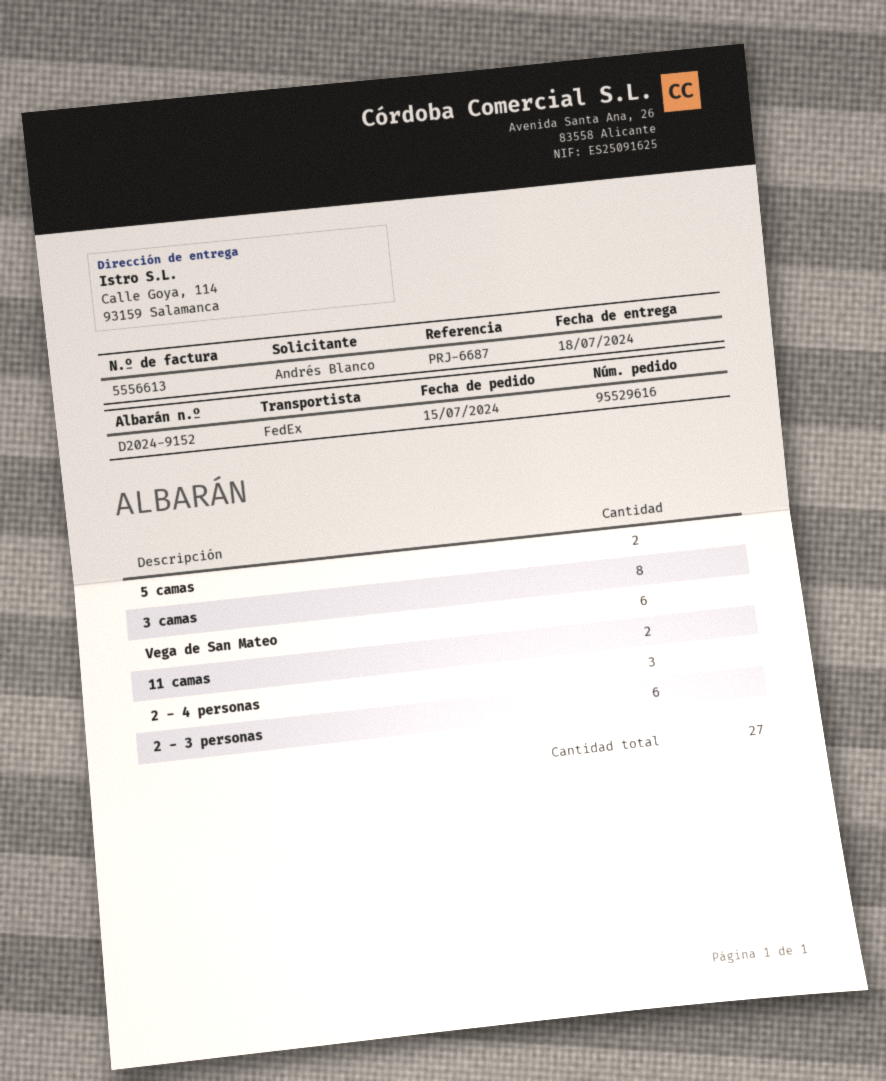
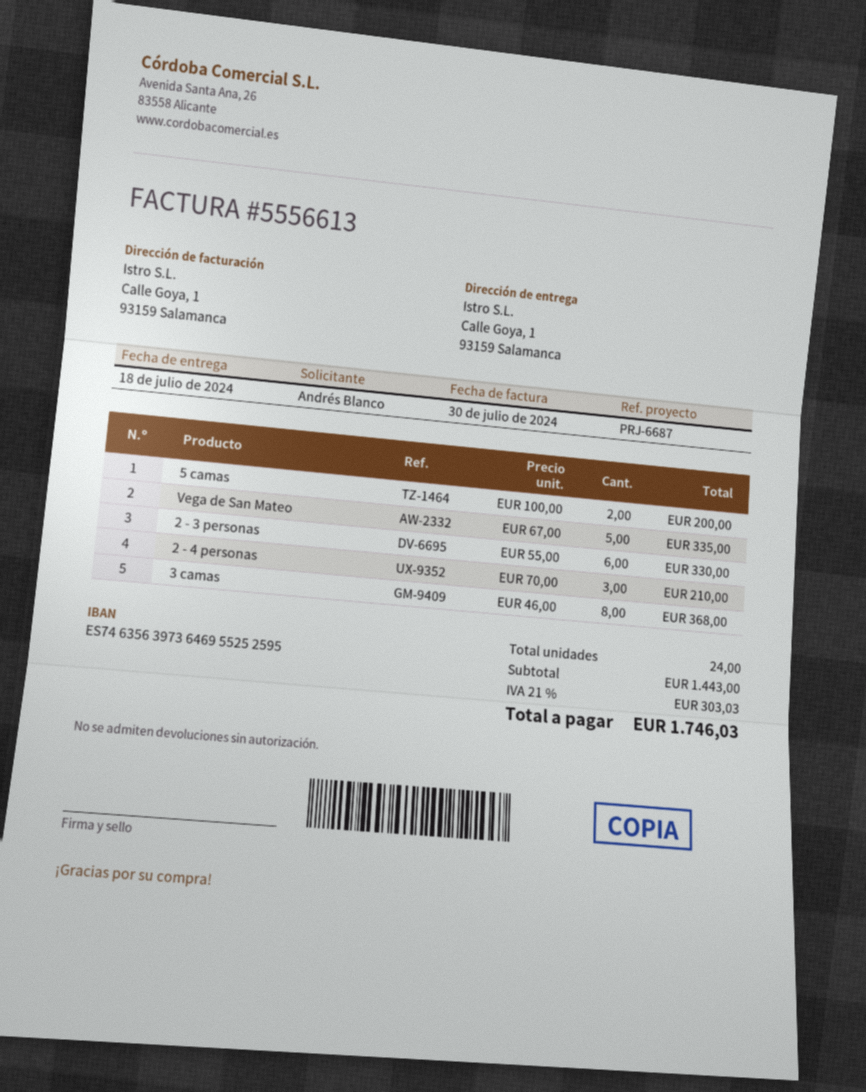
ship to: Calle Goya, 114, 93159 Salamanca -> Calle Goya, 1, 93159 Salamanca
Vega de San Mateo: 6 -> 5
11 camas: 2 -> none
total quantity: 27 -> 24

